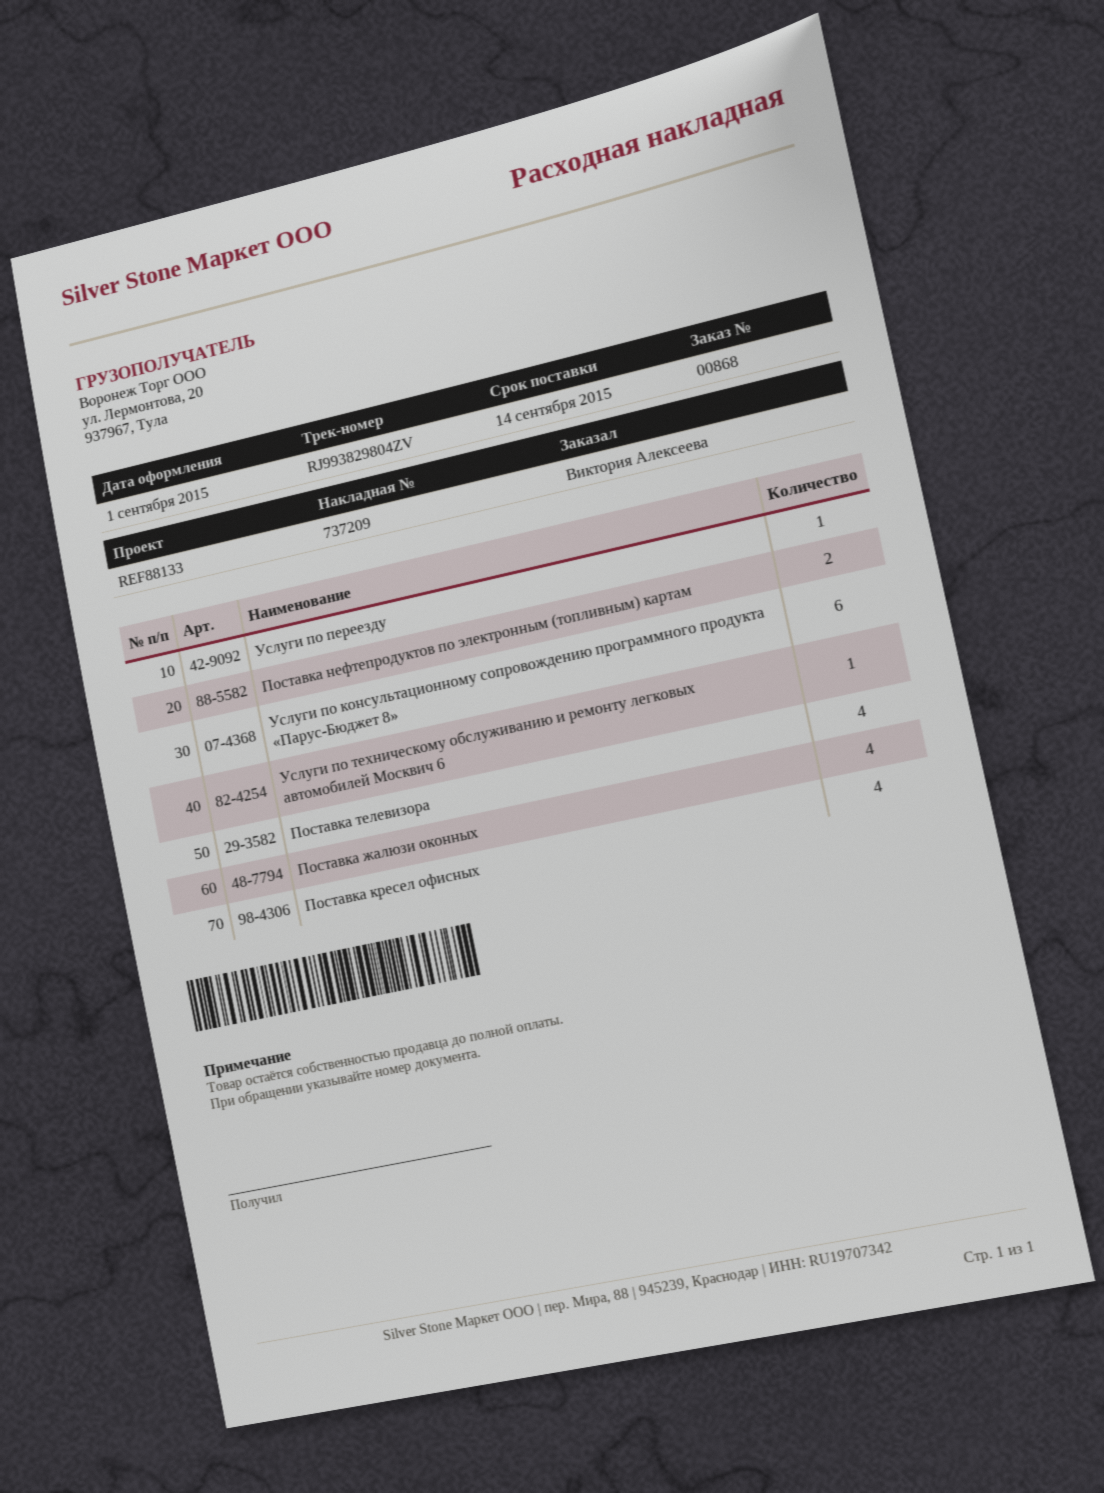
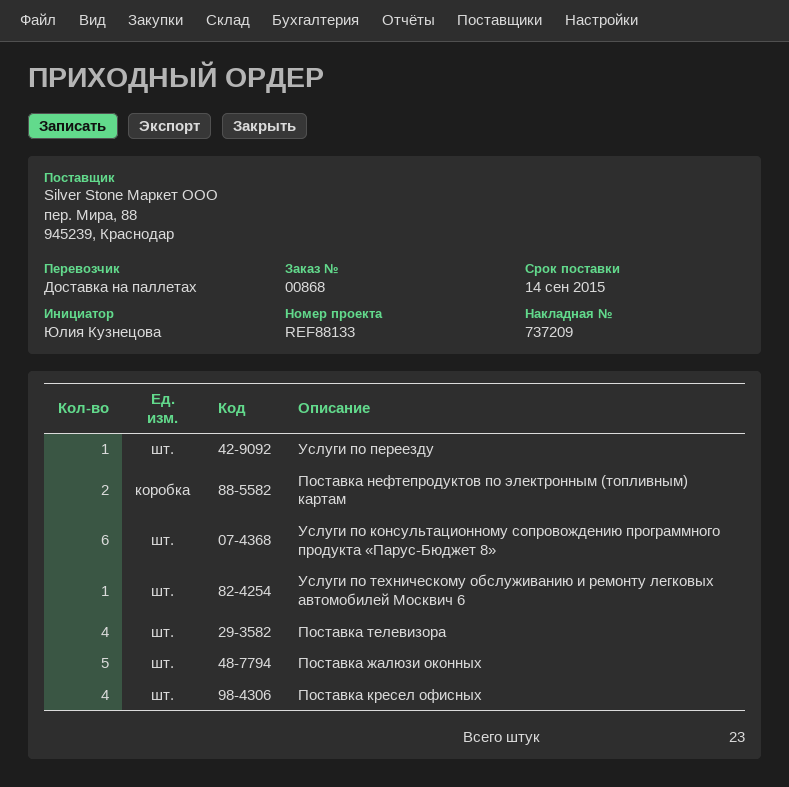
ordered by: Виктория Алексеева -> Юлия Кузнецова
Поставка жалюзи оконных: 4 -> 5

